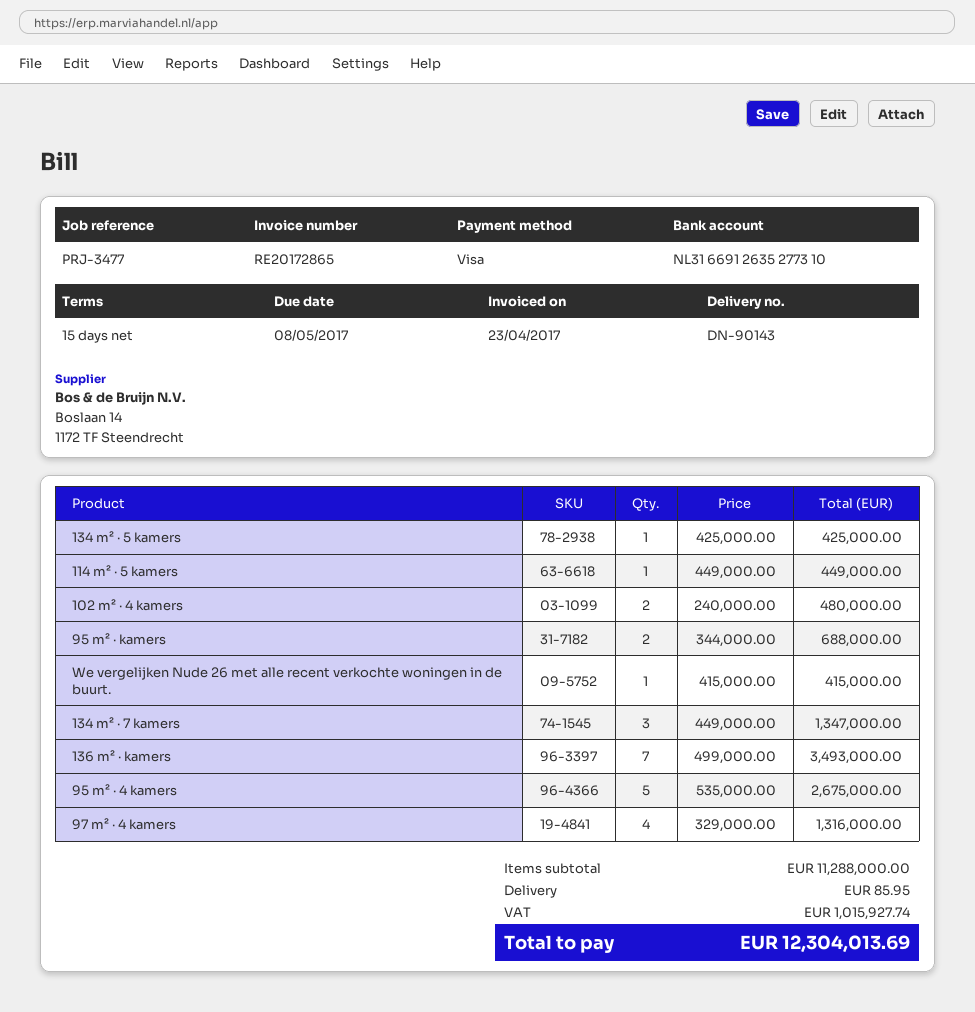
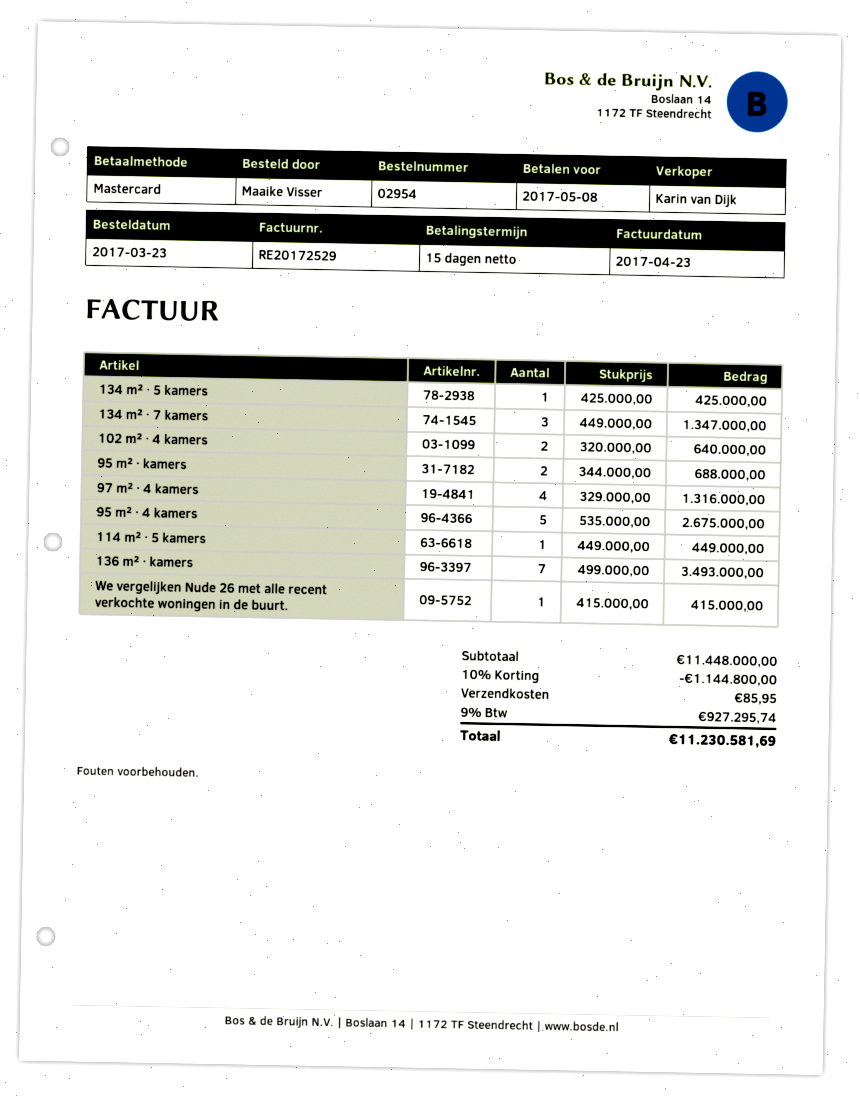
invoice number: RE20172865 -> RE20172529
payment method: Visa -> Mastercard
102 m² · 4 kamers: 2 x 240000.00 = 480000.00 -> 2 x 320000.00 = 640000.00
subtotal: 11288000.00 -> 11448000.00
discount: none -> 10% = 1144800.00
tax: 1015927.74 -> 927295.74
total: 12304013.69 -> 11230581.69

